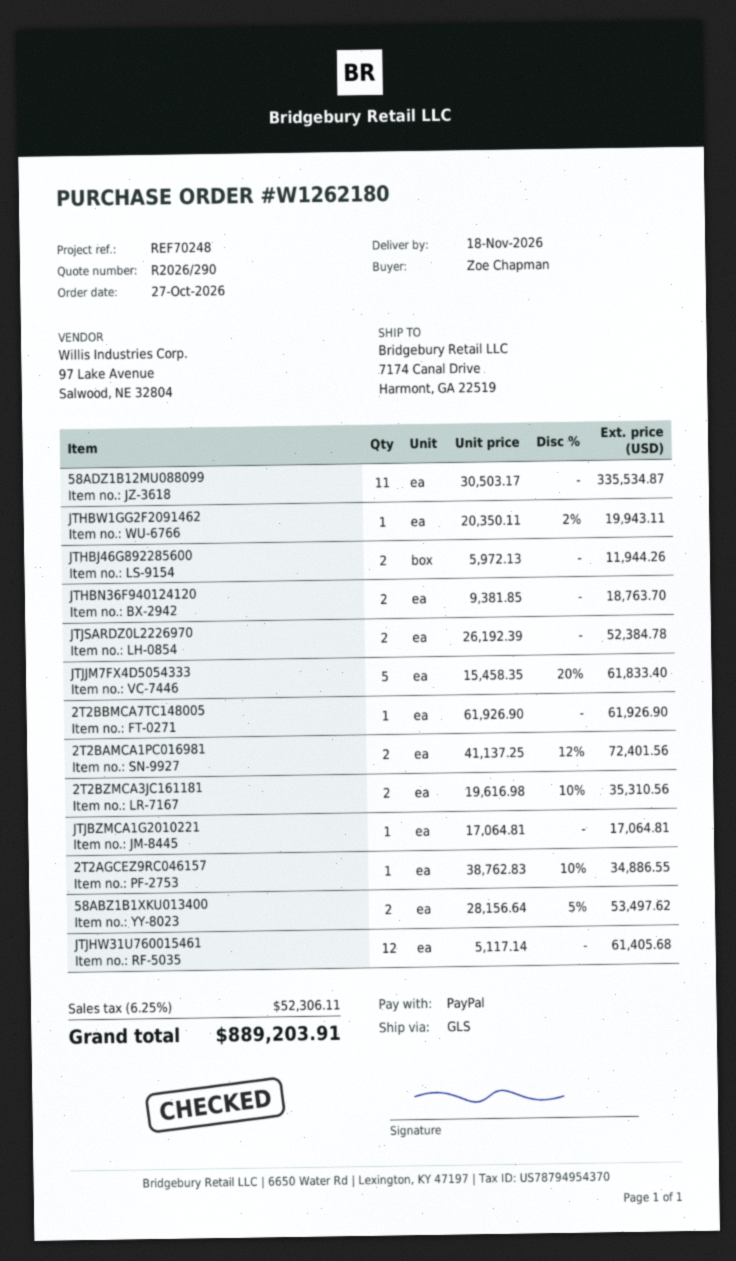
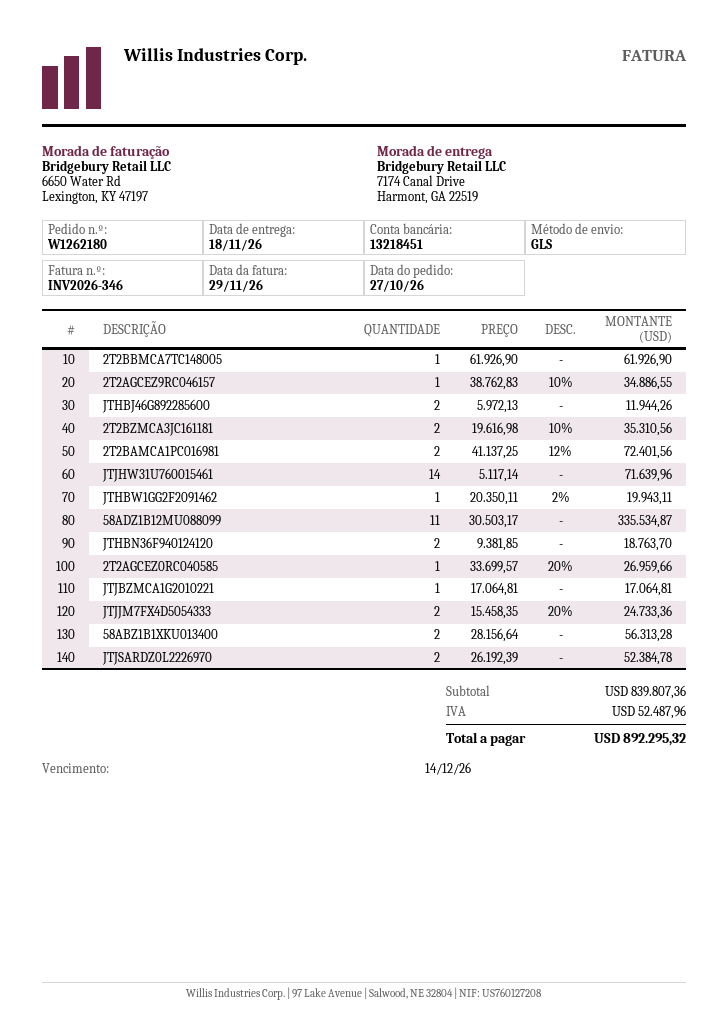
JTJJM7FX4D5054333: 5 x 15458.35 - 20% = 61833.40 -> 2 x 15458.35 - 20% = 24733.36
58ABZ1B1XKU013400: 2 x 28156.64 - 5% = 53497.62 -> 2 x 28156.64 = 56313.28
JTJHW31U760015461: 12 x 5117.14 = 61405.68 -> 14 x 5117.14 = 71639.96
2T2AGCEZ0RC040585: none -> 1 x 33699.57 - 20% = 26959.66
tax: 52306.11 -> 52487.96
total: 889203.91 -> 892295.32

